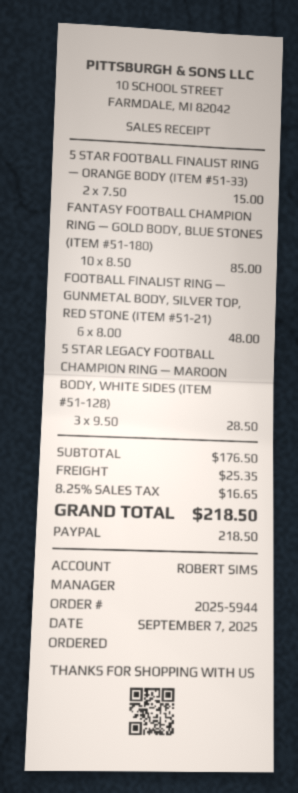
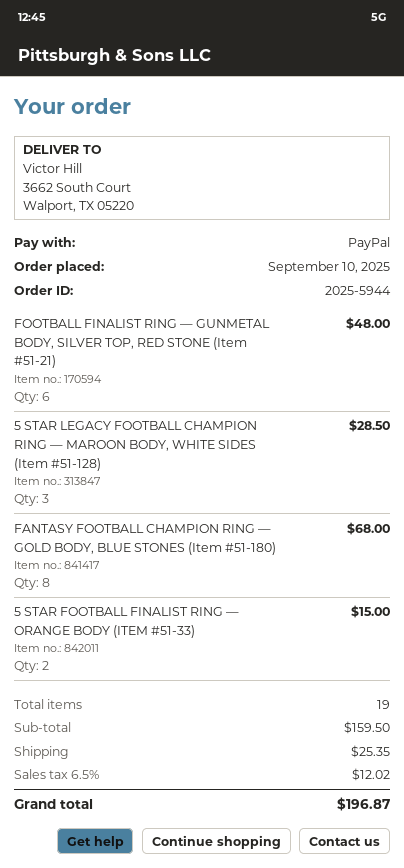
order date: 2025-09-07 -> 2025-09-10
FANTASY FOOTBALL CHAMPION RING — GOLD BODY, BLUE STONES (ITEM #51-180): 10 for 85.00 -> 8 for 68.00
subtotal: 176.50 -> 159.50
tax: 8.25% = 16.65 -> 6.5% = 12.02
total: 218.50 -> 196.87

